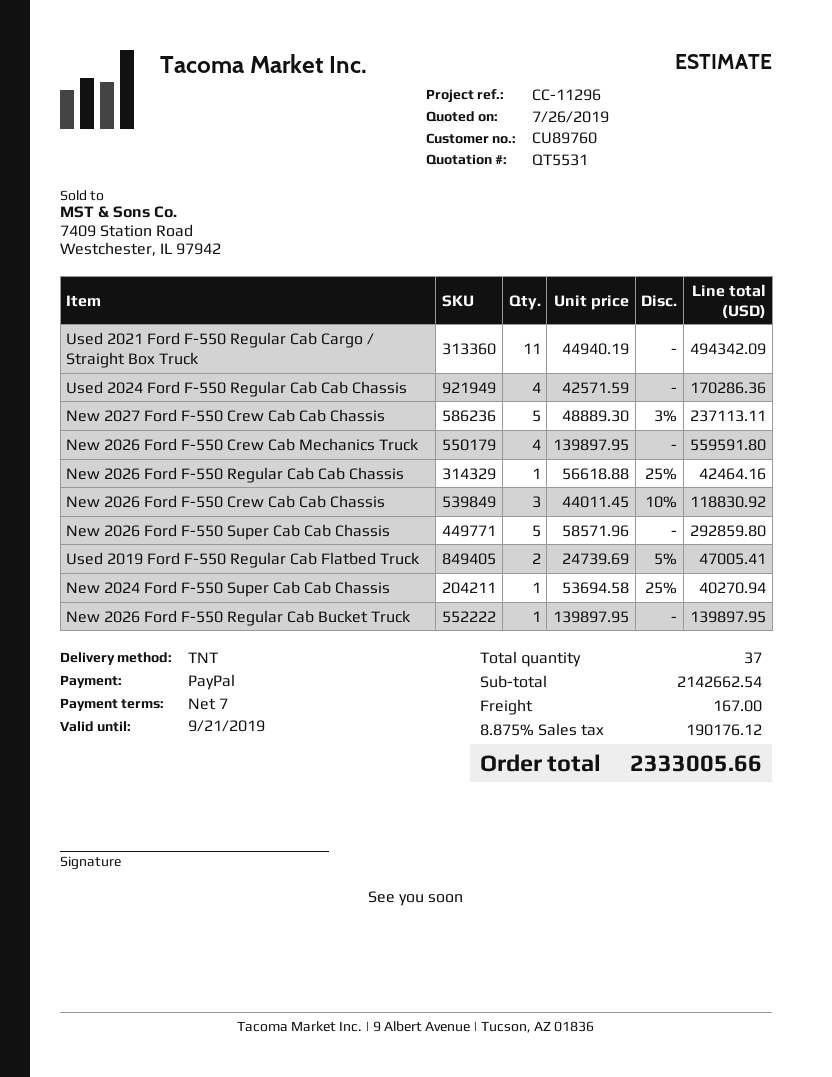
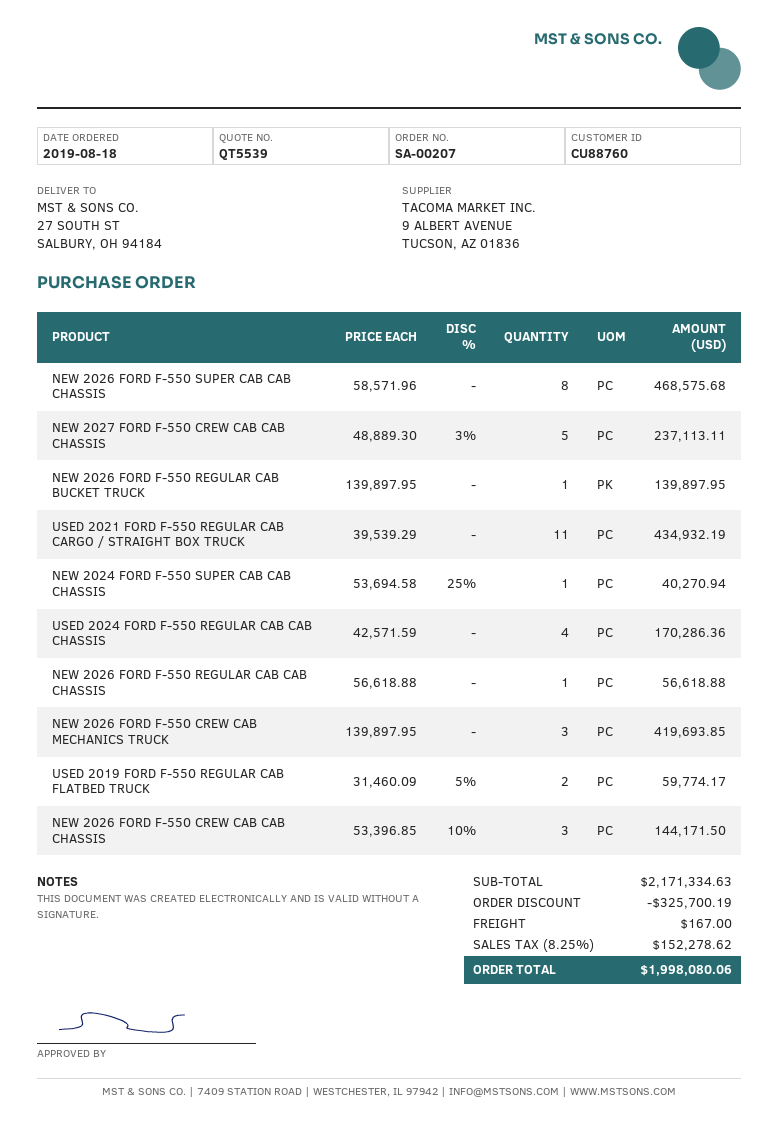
quote number: QT5531 -> QT5539
customer number: CU89760 -> CU88760
Used 2021 Ford F-550 Regular Cab Cargo / Straight Box Truck: 11 x 44940.19 = 494342.09 -> 11 x 39539.29 = 434932.19
New 2026 Ford F-550 Crew Cab Mechanics Truck: 4 x 139897.95 = 559591.80 -> 3 x 139897.95 = 419693.85
New 2026 Ford F-550 Regular Cab Cab Chassis: 1 x 56618.88 - 25% = 42464.16 -> 1 x 56618.88 = 56618.88
New 2026 Ford F-550 Crew Cab Cab Chassis: 3 x 44011.45 - 10% = 118830.92 -> 3 x 53396.85 - 10% = 144171.50
New 2026 Ford F-550 Super Cab Cab Chassis: 5 x 58571.96 = 292859.80 -> 8 x 58571.96 = 468575.68
Used 2019 Ford F-550 Regular Cab Flatbed Truck: 2 x 24739.69 - 5% = 47005.41 -> 2 x 31460.09 - 5% = 59774.17
subtotal: 2142662.54 -> 2171334.63
discount: none -> 325700.19
tax: 8.875% = 190176.12 -> 8.25% = 152278.62
total: 2333005.66 -> 1998080.06

